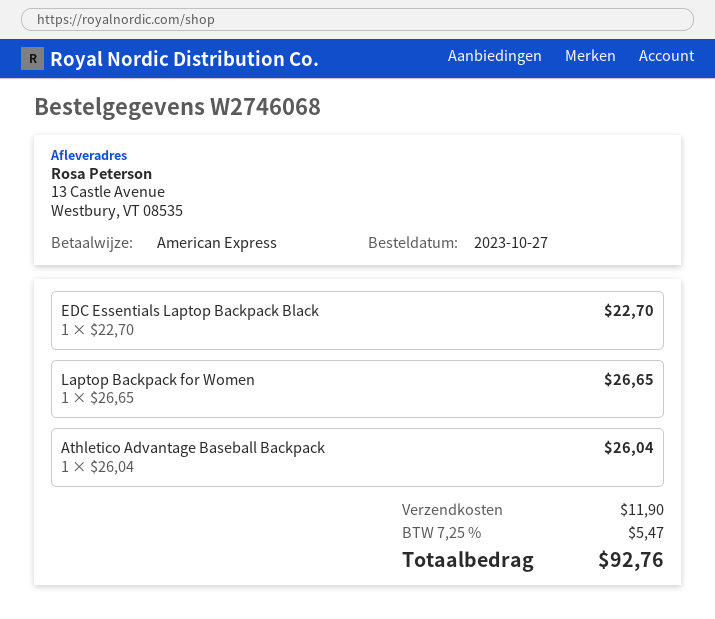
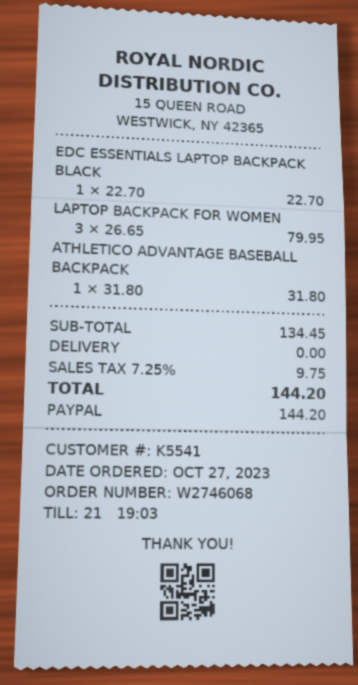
payment method: American Express -> PayPal
Laptop Backpack for Women: 1 x 26.65 = 26.65 -> 3 x 26.65 = 79.95
Athletico Advantage Baseball Backpack: 1 x 26.04 = 26.04 -> 1 x 31.80 = 31.80
shipping: 11.90 -> 0.00
tax: 7.25% = 5.47 -> 7.25% = 9.75
total: 92.76 -> 144.20

